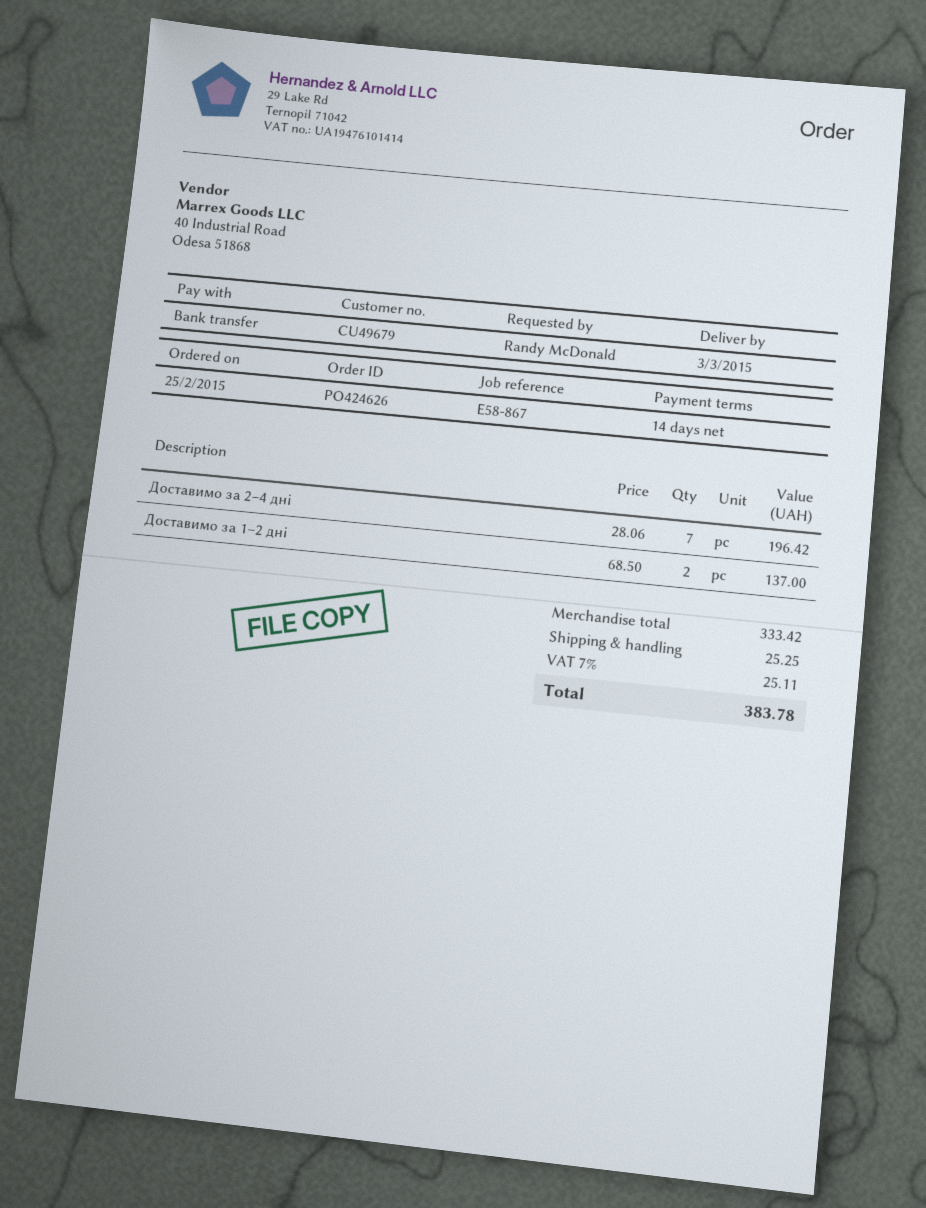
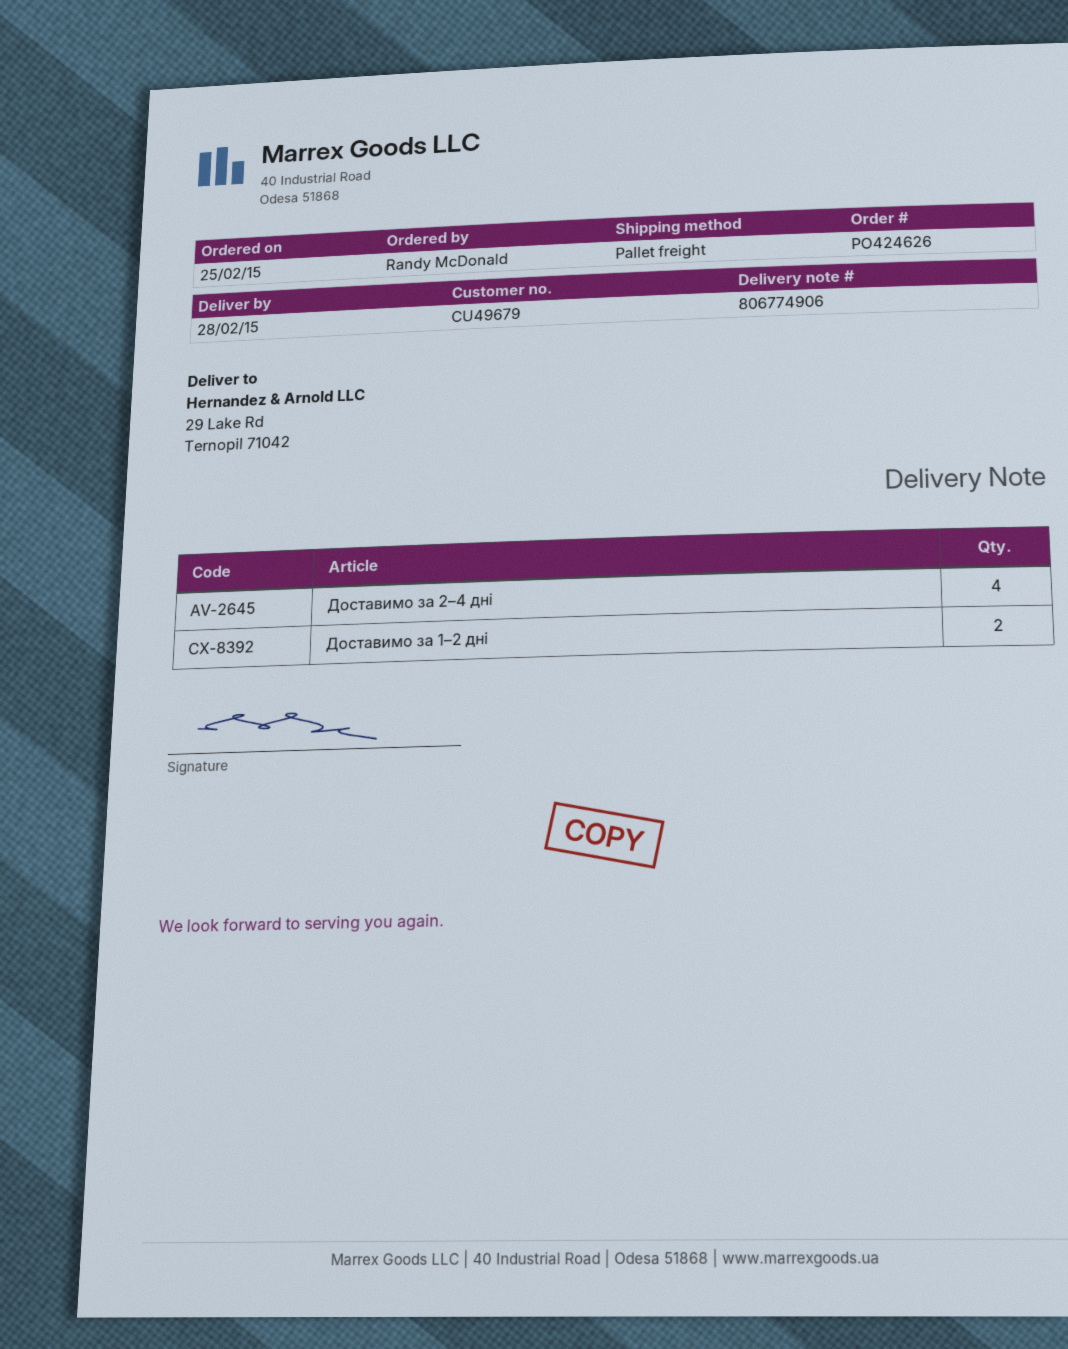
delivery date: 2015-03-03 -> 2015-02-28
Доставимо за 2–4 дні: 7 -> 4

